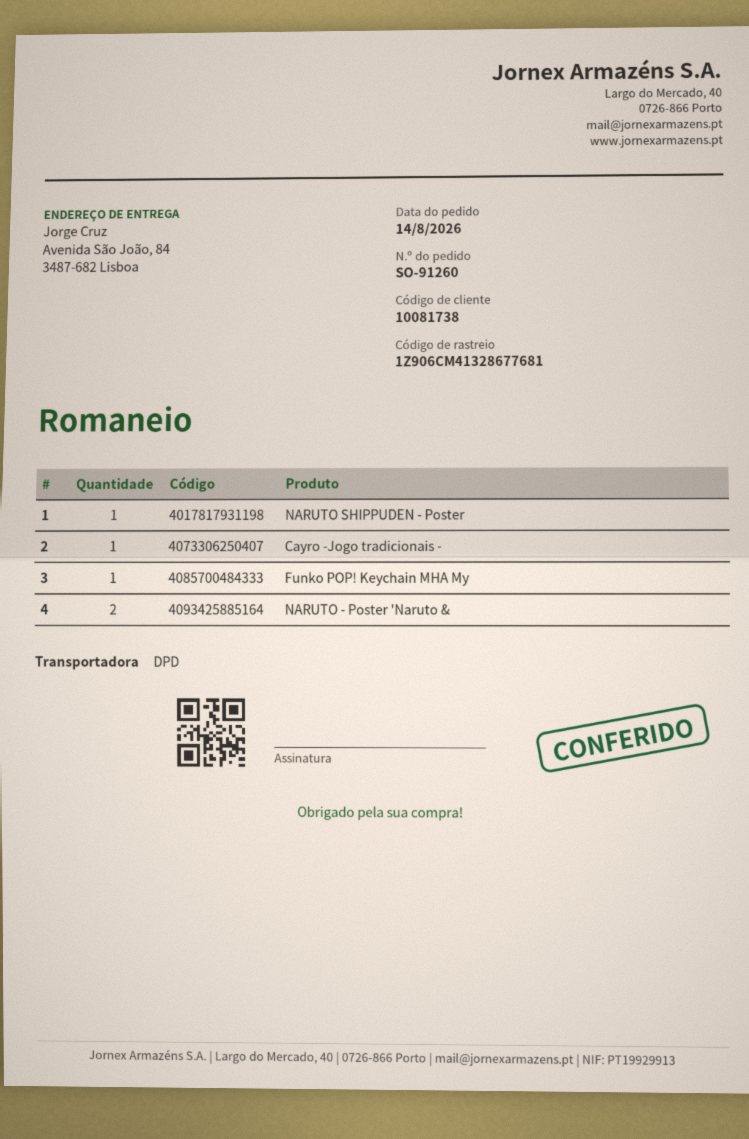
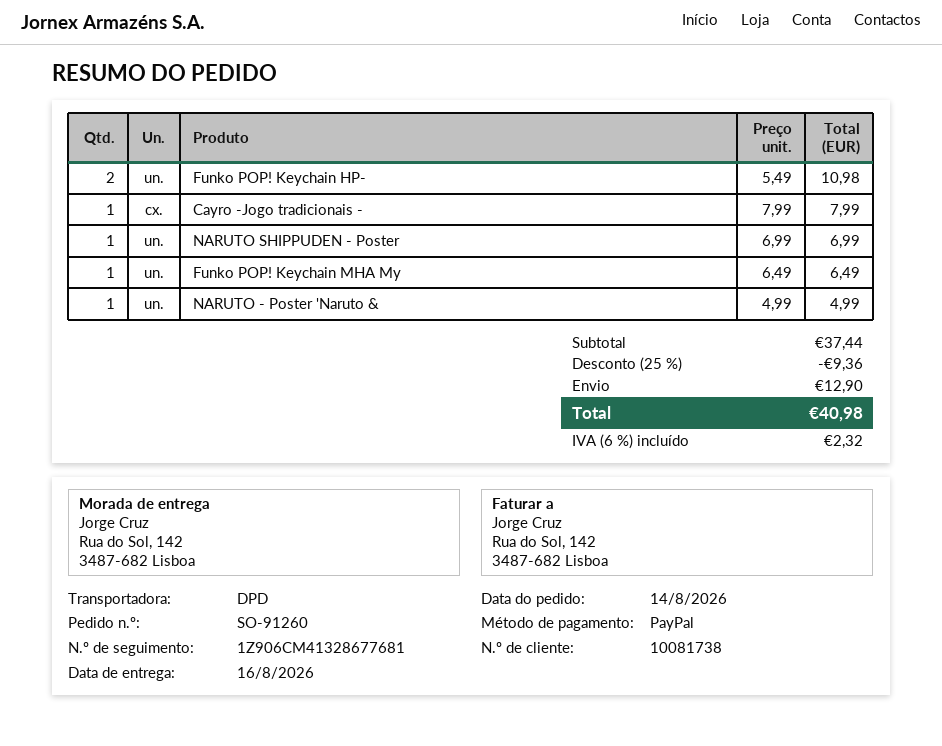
ship to: Avenida São João, 84, 3487-682 Lisboa -> Rua do Sol, 142, 3487-682 Lisboa
NARUTO - Poster 'Naruto &: 2 -> 1
Funko POP! Keychain HP-: none -> 2

